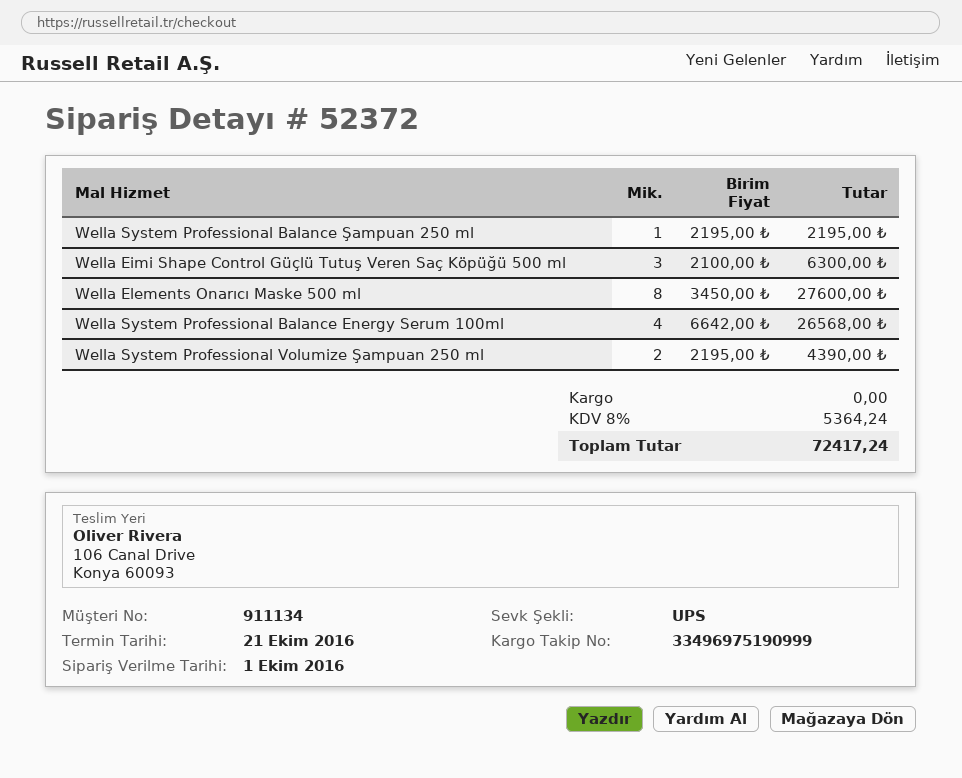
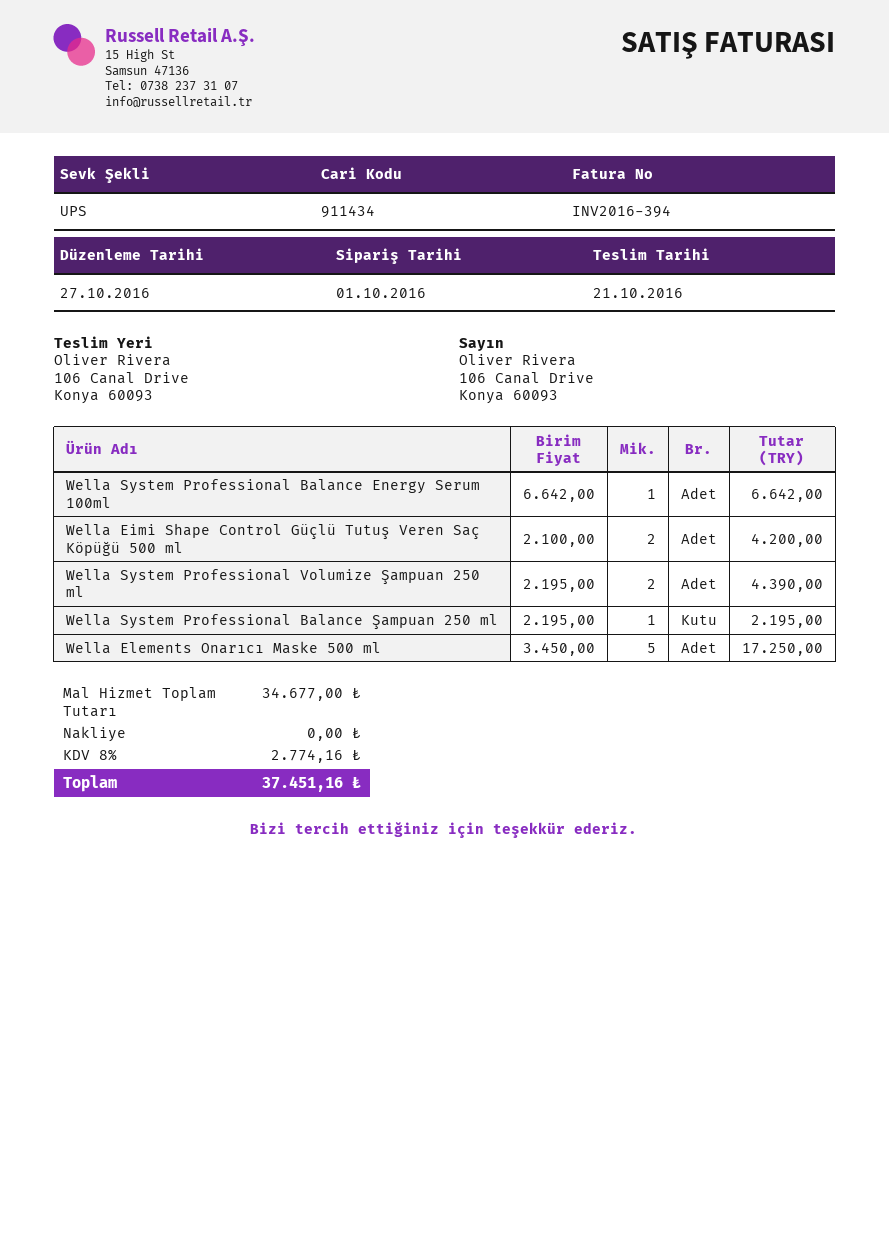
customer number: 911134 -> 911434
Wella Eimi Shape Control Güçlü Tutuş Veren Saç Köpüğü 500 ml: 3 x 2100.00 = 6300.00 -> 2 x 2100.00 = 4200.00
Wella Elements Onarıcı Maske 500 ml: 8 x 3450.00 = 27600.00 -> 5 x 3450.00 = 17250.00
Wella System Professional Balance Energy Serum 100ml: 4 x 6642.00 = 26568.00 -> 1 x 6642.00 = 6642.00
tax: 8% = 5364.24 -> 8% = 2774.16
total: 72417.24 -> 37451.16

